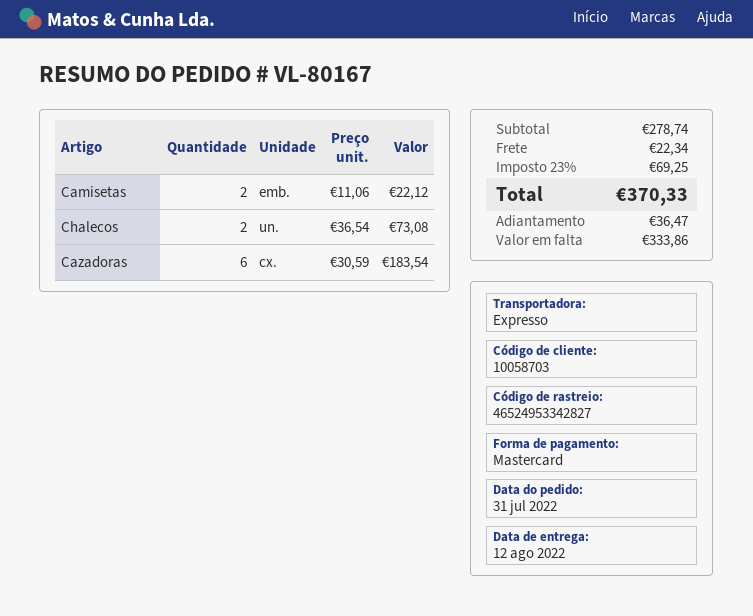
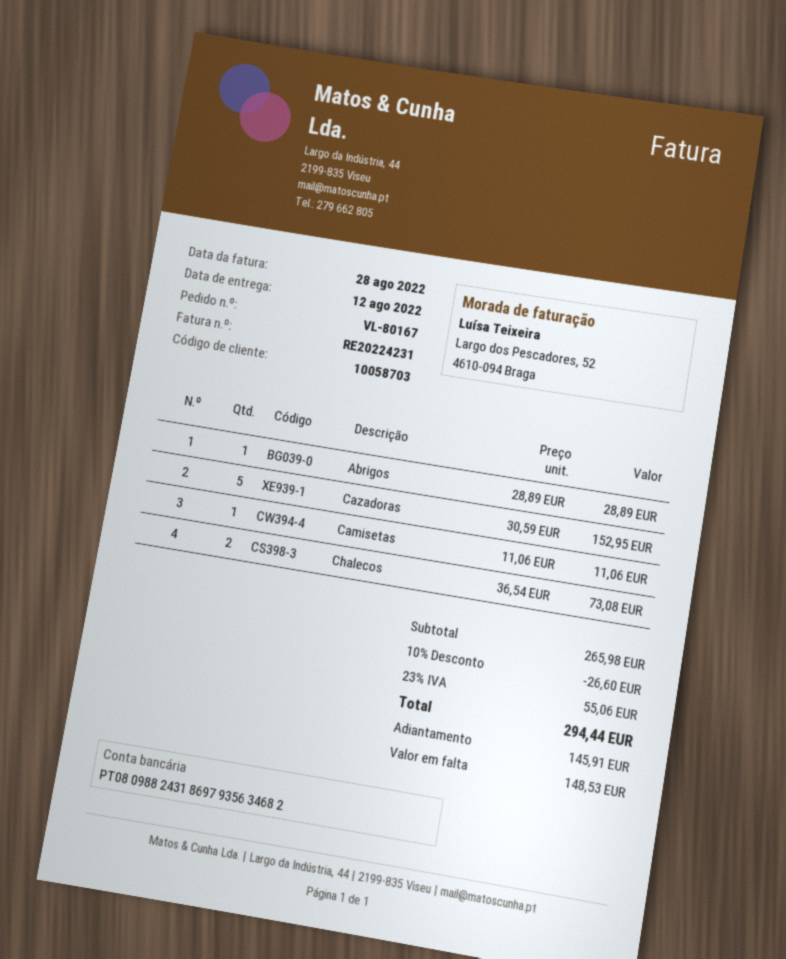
Camisetas: 2 x 11.06 = 22.12 -> 1 x 11.06 = 11.06
Cazadoras: 6 x 30.59 = 183.54 -> 5 x 30.59 = 152.95
Abrigos: none -> 1 x 28.89 = 28.89
subtotal: 278.74 -> 265.98
discount: none -> 10% = 26.60
shipping: 22.34 -> none
tax: 23% = 69.25 -> 23% = 55.06
total: 370.33 -> 294.44
deposit: 36.47 -> 145.91
balance: 333.86 -> 148.53

